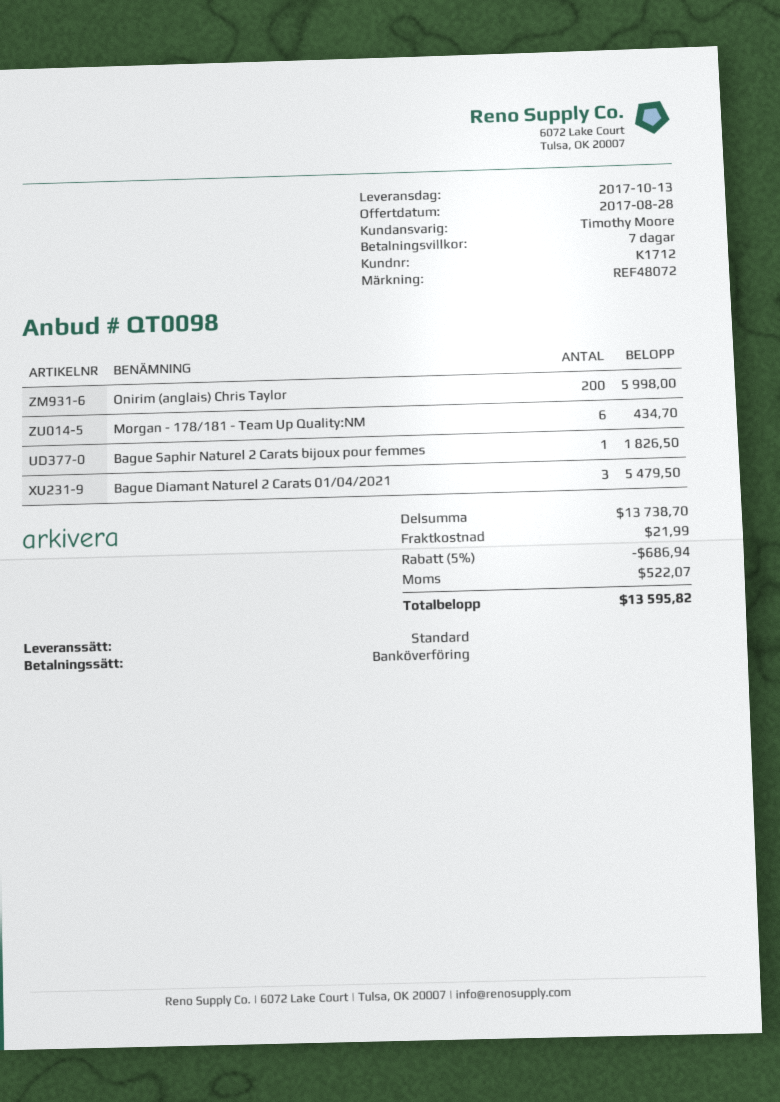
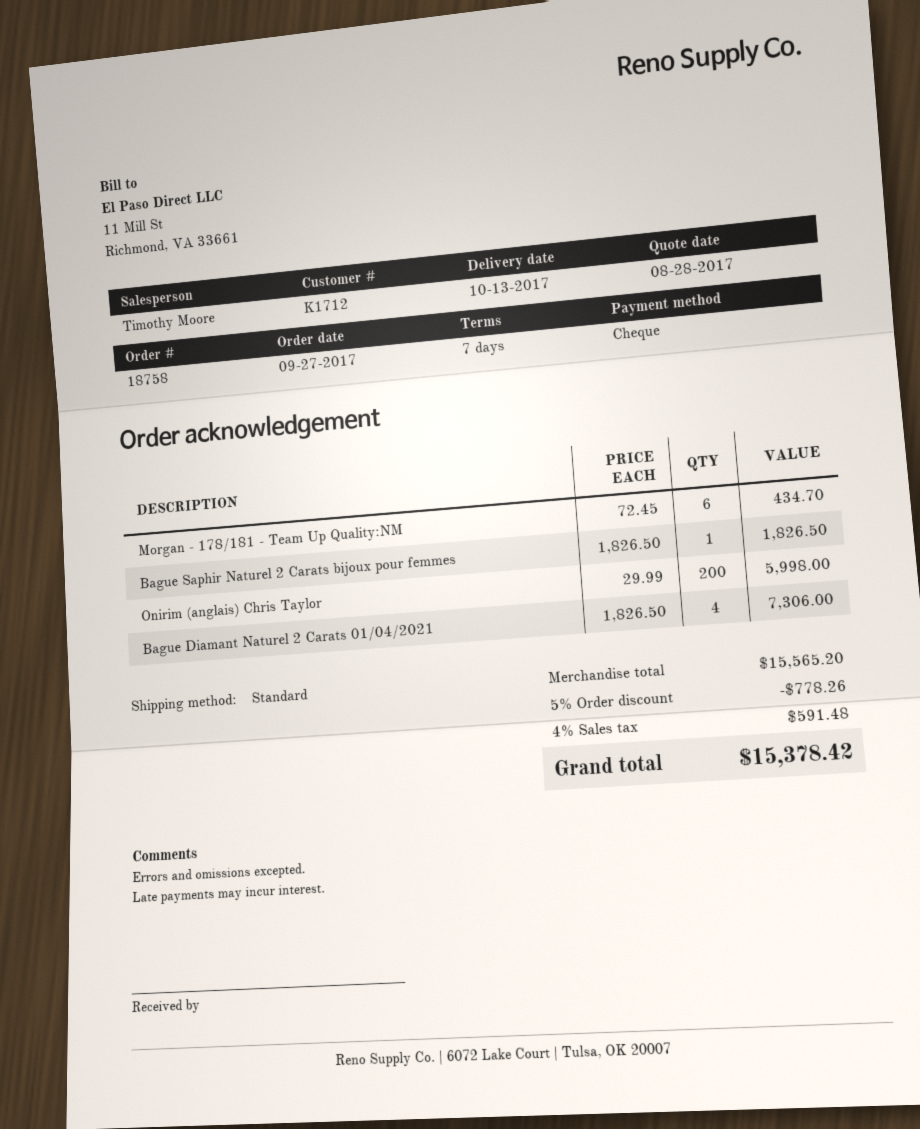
payment method: bank transfer -> cheque
Bague Diamant Naturel 2 Carats 01/04/2021: 3 for 5479.50 -> 4 for 7306.00
subtotal: 13738.70 -> 15565.20
discount: 5% = 686.94 -> 5% = 778.26
shipping: 21.99 -> none
tax: 522.07 -> 591.48
total: 13595.82 -> 15378.42

